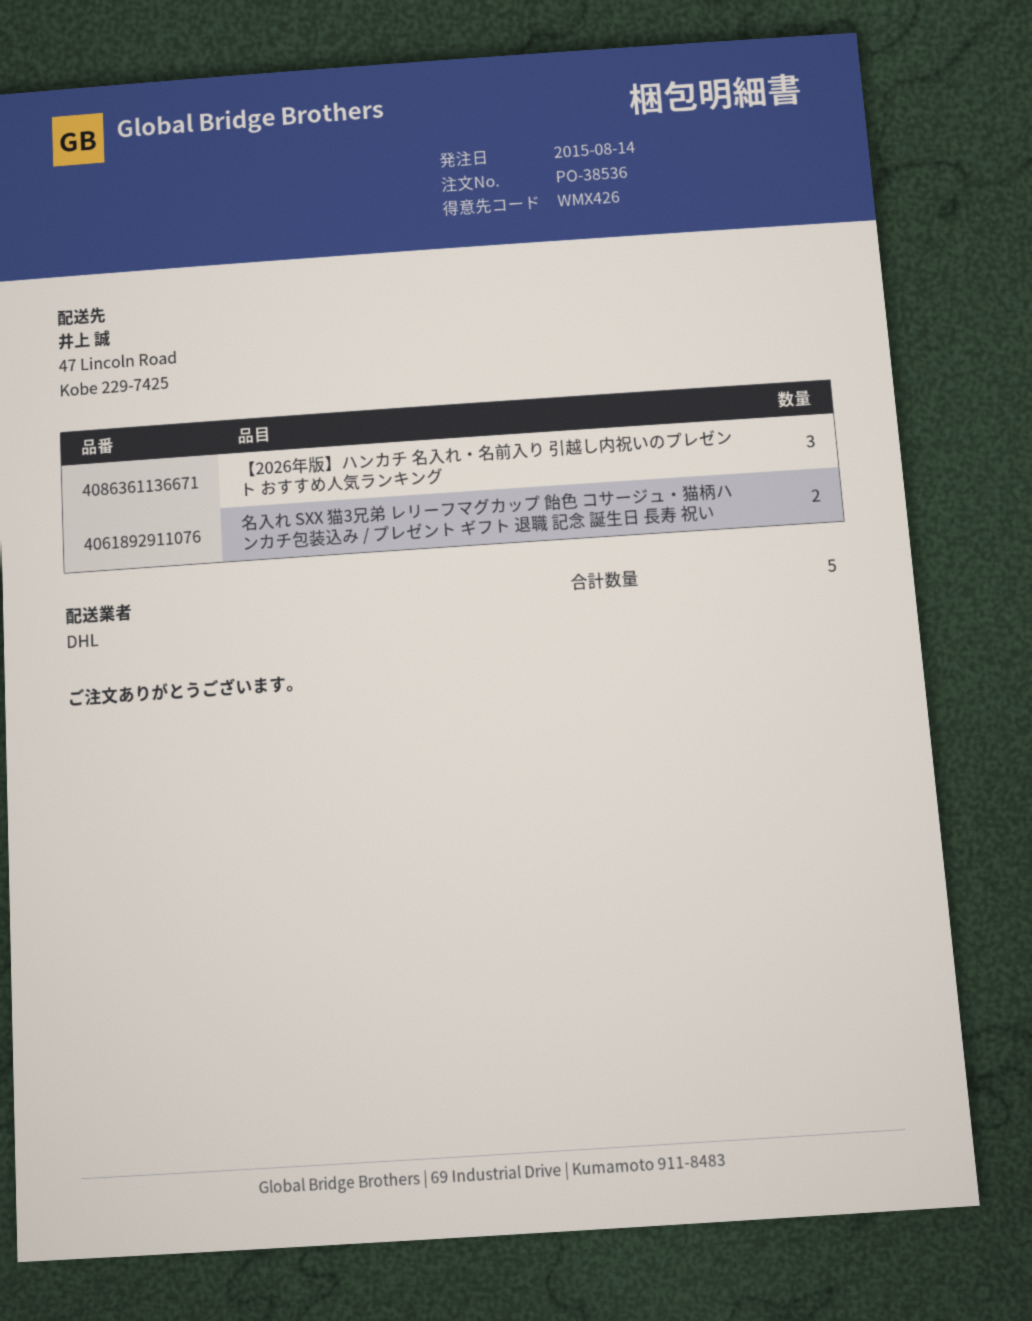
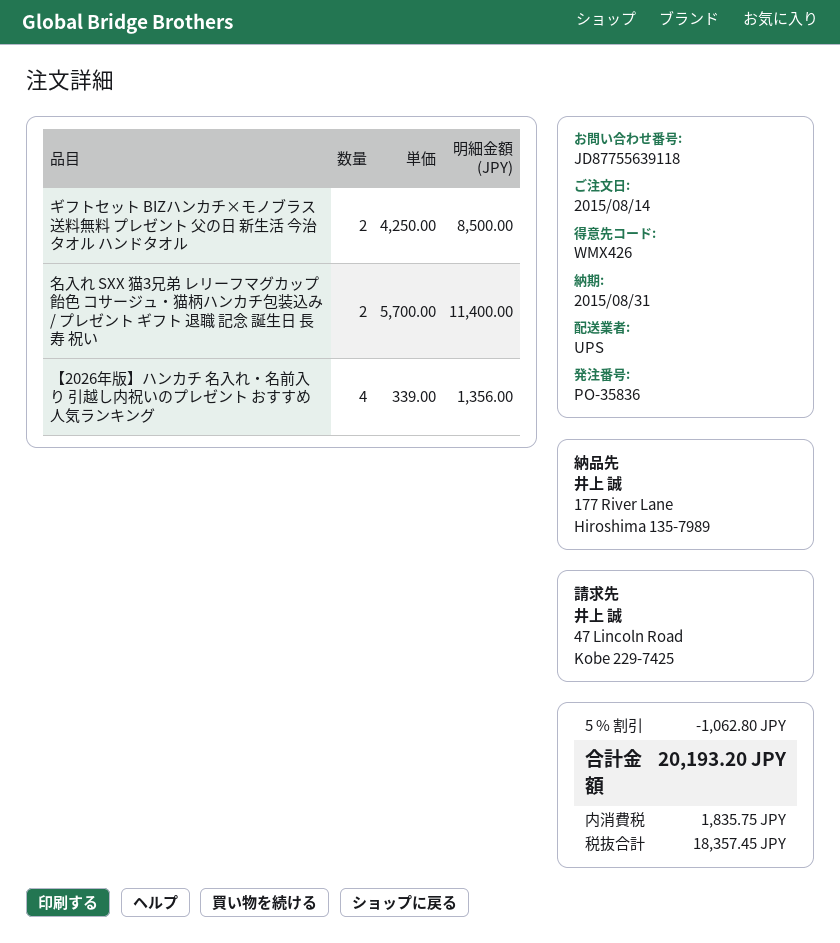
order number: PO-38536 -> PO-35836
shipping method: DHL -> UPS
ship to: 47 Lincoln Road, Kobe 229-7425 -> 177 River Lane, Hiroshima 135-7989
【2026年版】ハンカチ 名入れ・名前入り 引越し内祝いのプレゼント おすすめ人気ランキング: 3 -> 4
ギフトセット BIZハンカチ×モノブラス 送料無料 プレゼント 父の日 新生活 今治タオル ハンドタオル: none -> 2

